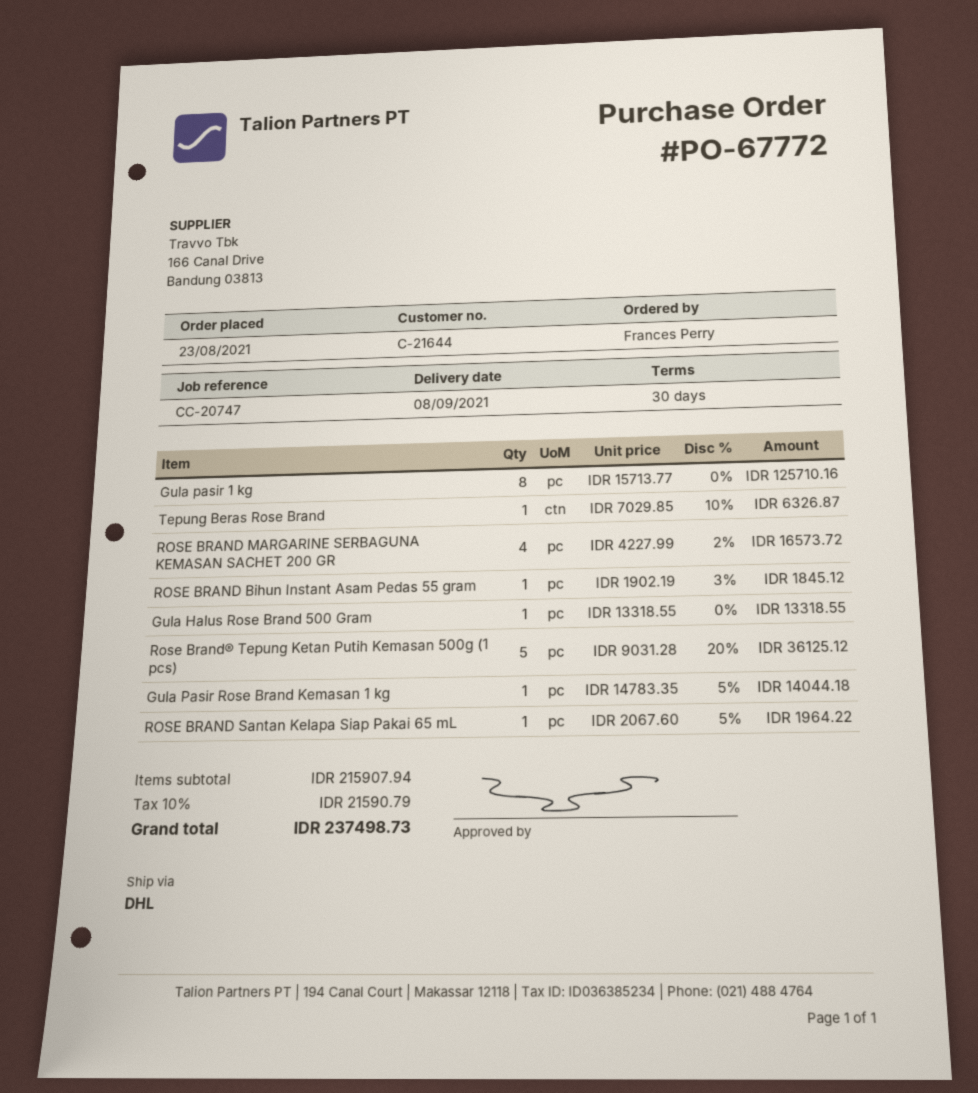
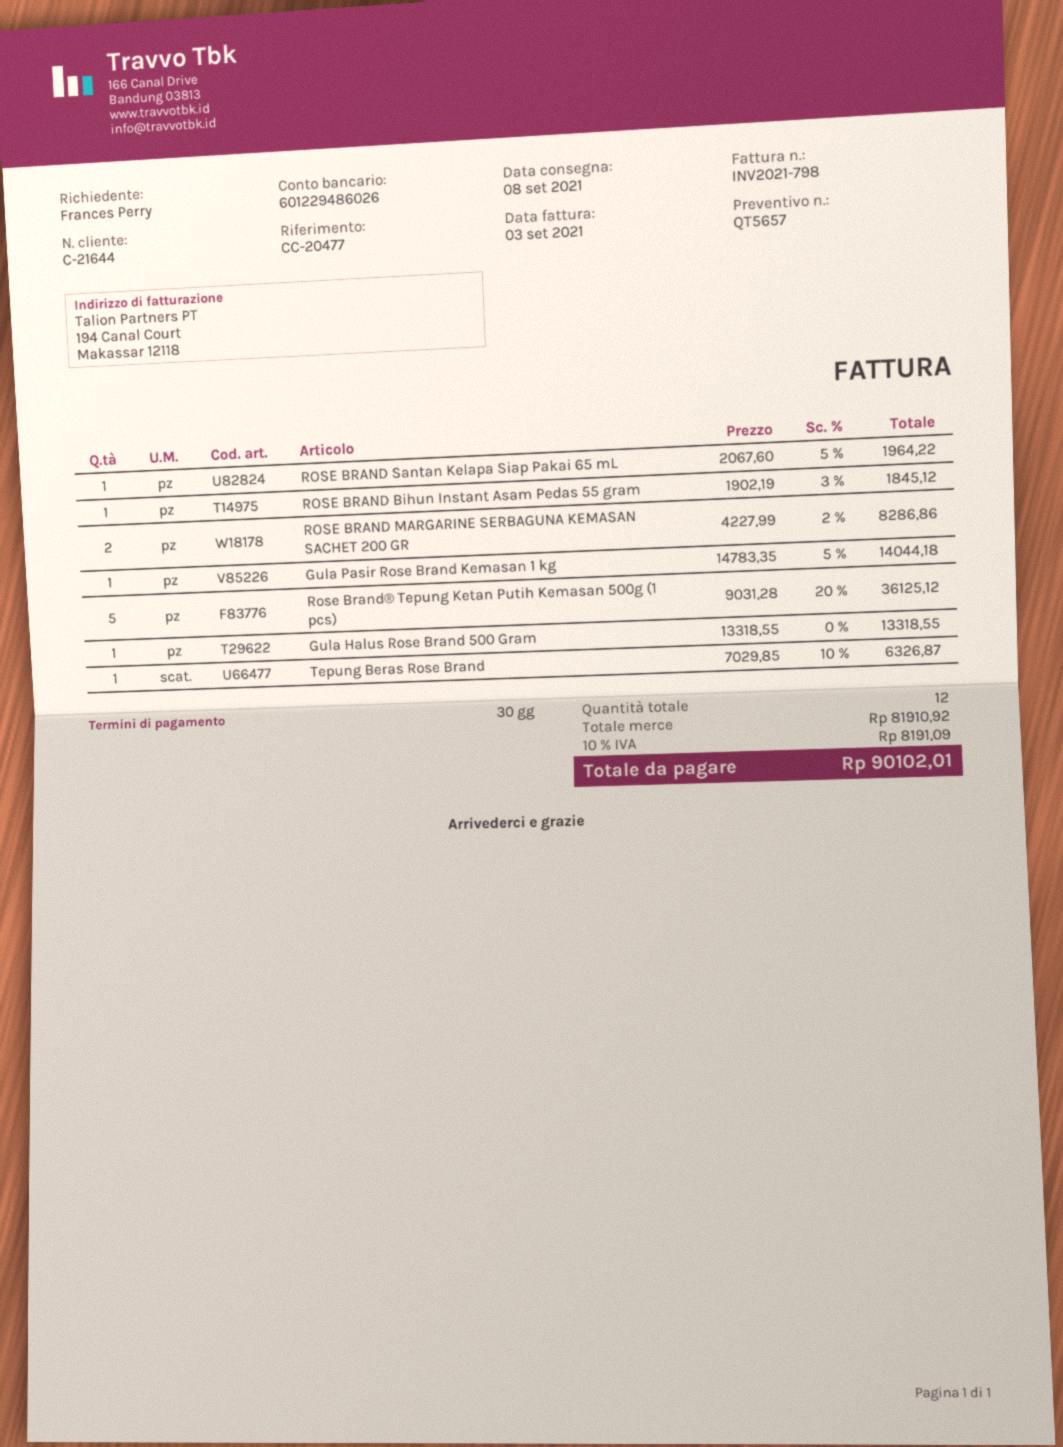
reference: CC-20747 -> CC-20477
Gula pasir 1 kg: 8 x 15713.77 = 125710.16 -> none
ROSE BRAND MARGARINE SERBAGUNA KEMASAN SACHET 200 GR: 4 x 4227.99 - 2% = 16573.72 -> 2 x 4227.99 - 2% = 8286.86
subtotal: 215907.94 -> 81910.92
tax: 10% = 21590.79 -> 10% = 8191.09
total: 237498.73 -> 90102.01

